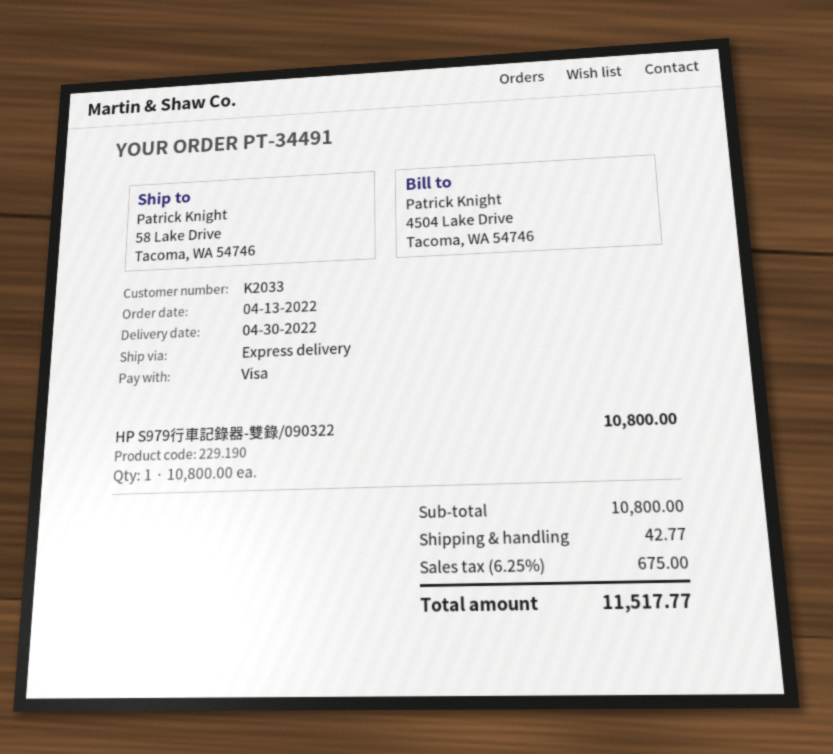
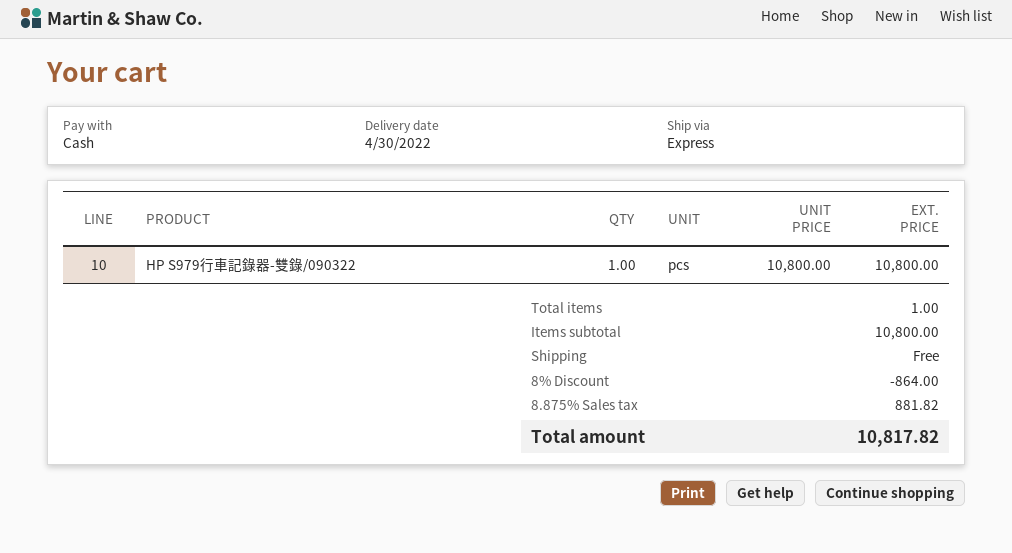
payment method: Visa -> cash
discount: none -> 8% = 864.00
shipping: 42.77 -> 0.00
tax: 6.25% = 675.00 -> 8.875% = 881.82
total: 11517.77 -> 10817.82

